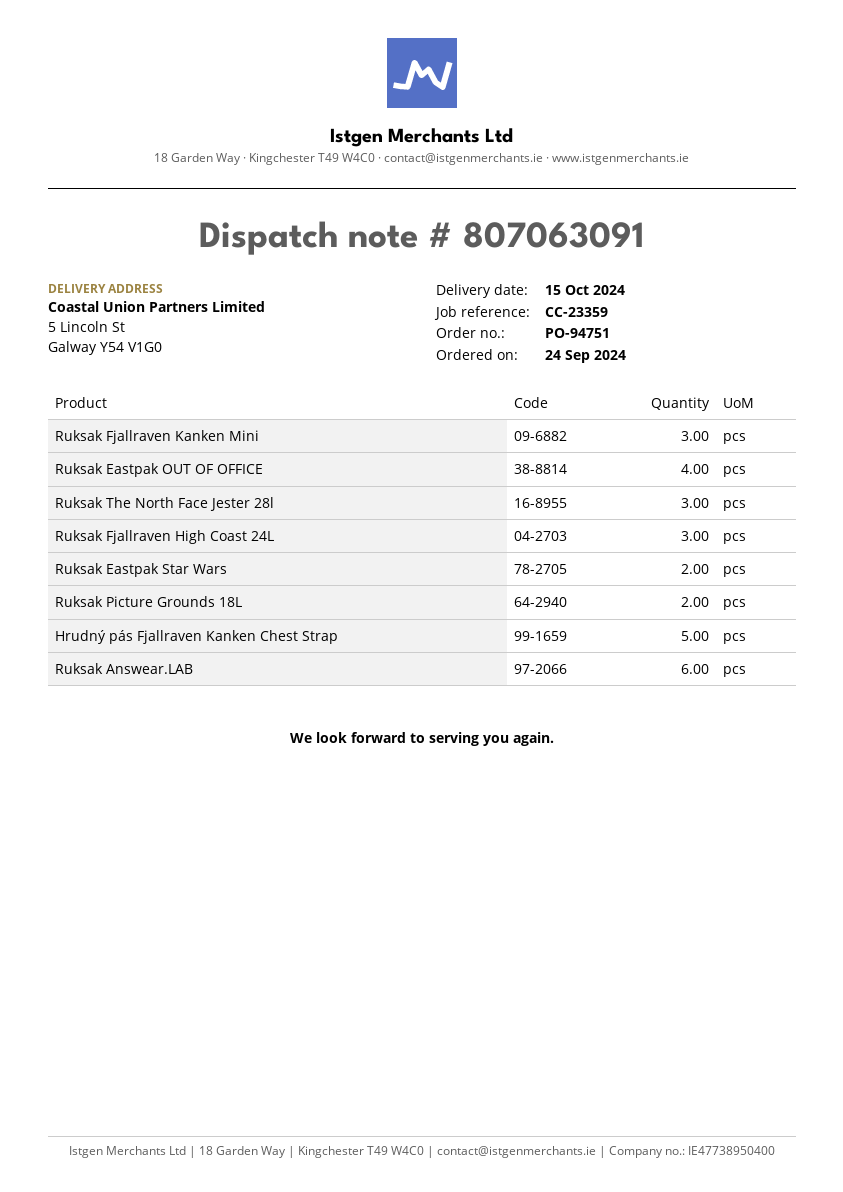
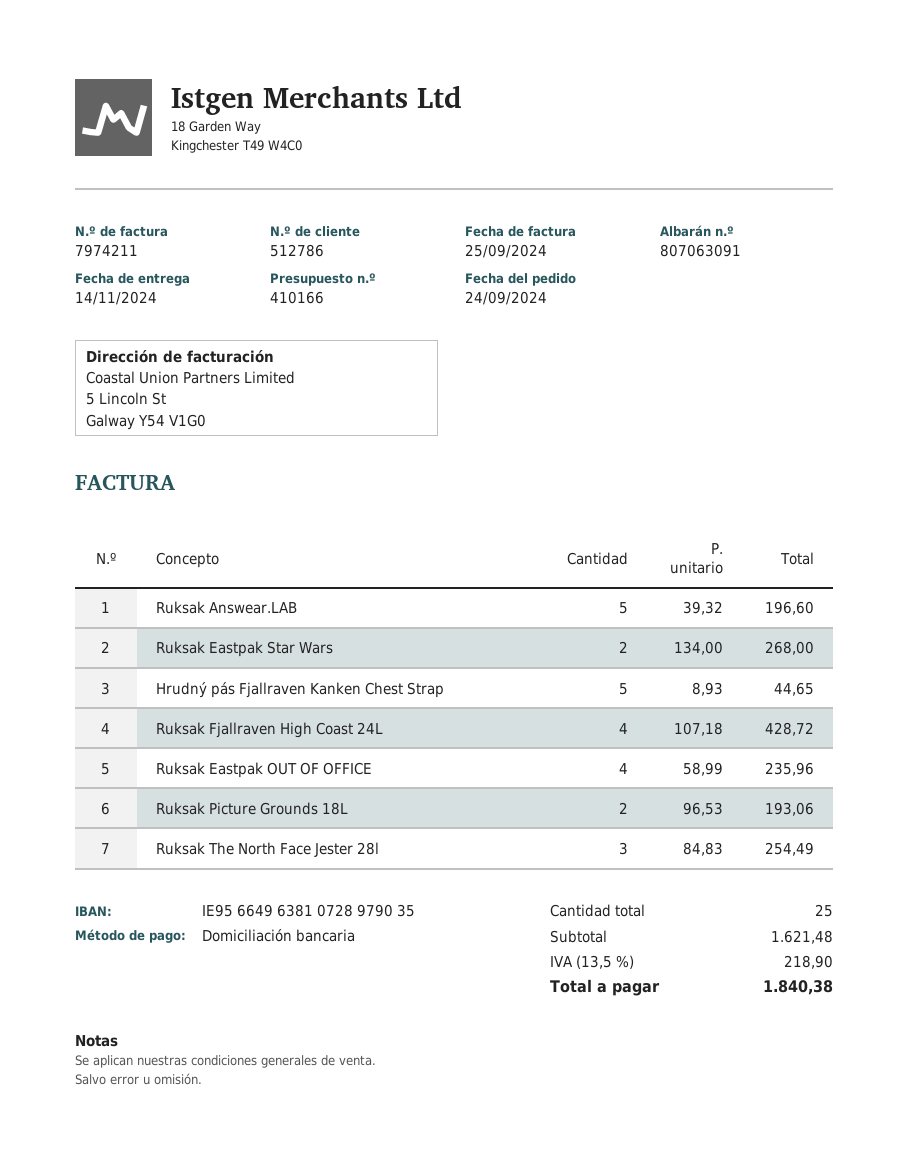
delivery date: 2024-10-15 -> 2024-11-14
Ruksak Fjallraven Kanken Mini: 3 -> none
Ruksak Fjallraven High Coast 24L: 3 -> 4
Ruksak Answear.LAB: 6 -> 5

